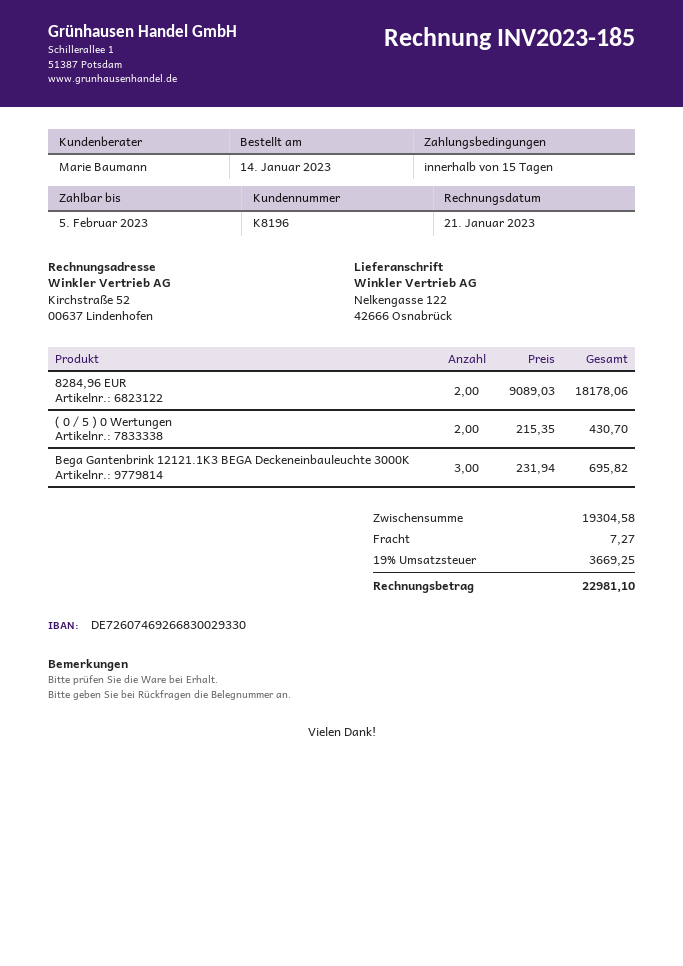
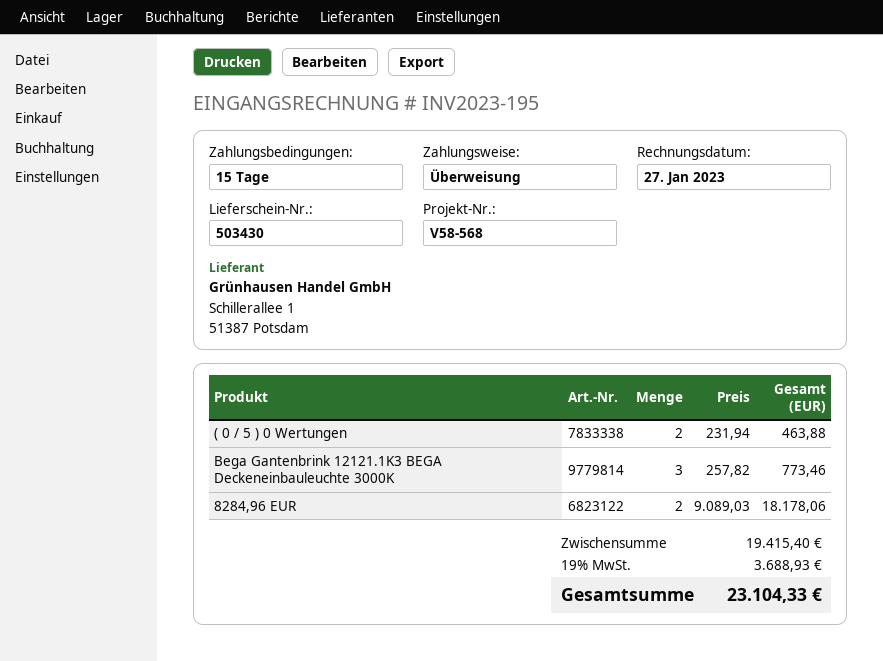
invoice number: INV2023-185 -> INV2023-195
invoice date: 2023-01-21 -> 2023-01-27
( 0 / 5 ) 0 Wertungen: 2 x 215.35 = 430.70 -> 2 x 231.94 = 463.88
Bega Gantenbrink 12121.1K3 BEGA Deckeneinbauleuchte 3000K: 3 x 231.94 = 695.82 -> 3 x 257.82 = 773.46
subtotal: 19304.58 -> 19415.40
shipping: 7.27 -> none
tax: 19% = 3669.25 -> 19% = 3688.93
total: 22981.10 -> 23104.33

